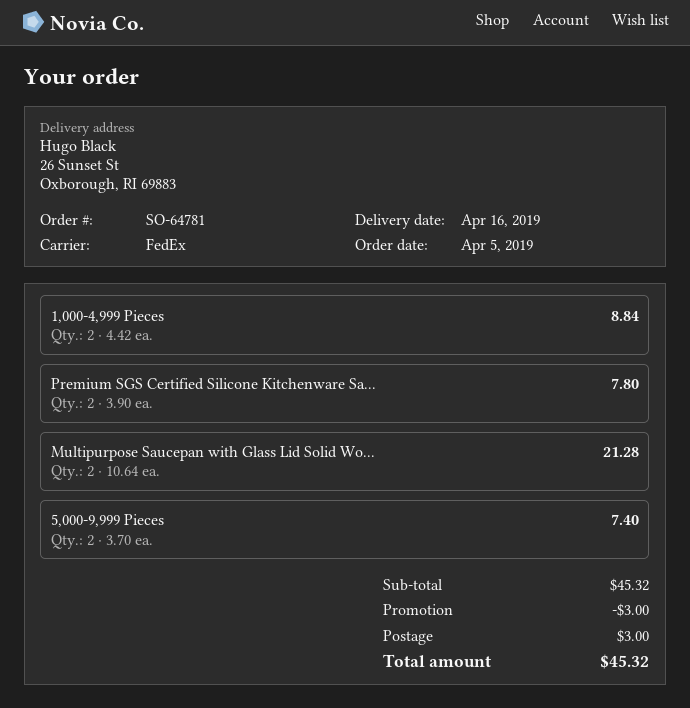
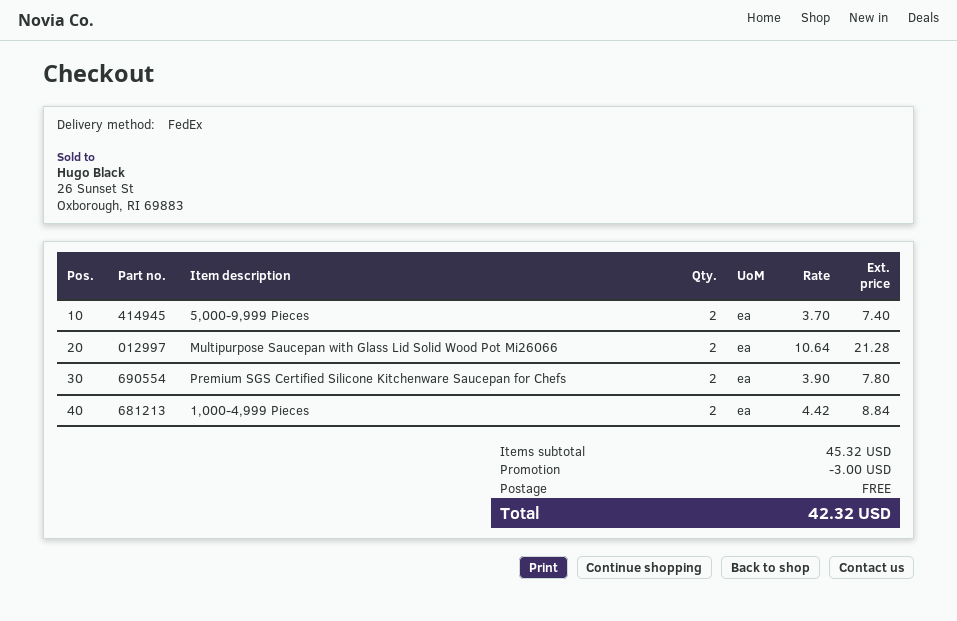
shipping: 3.00 -> 0.00
total: 45.32 -> 42.32

